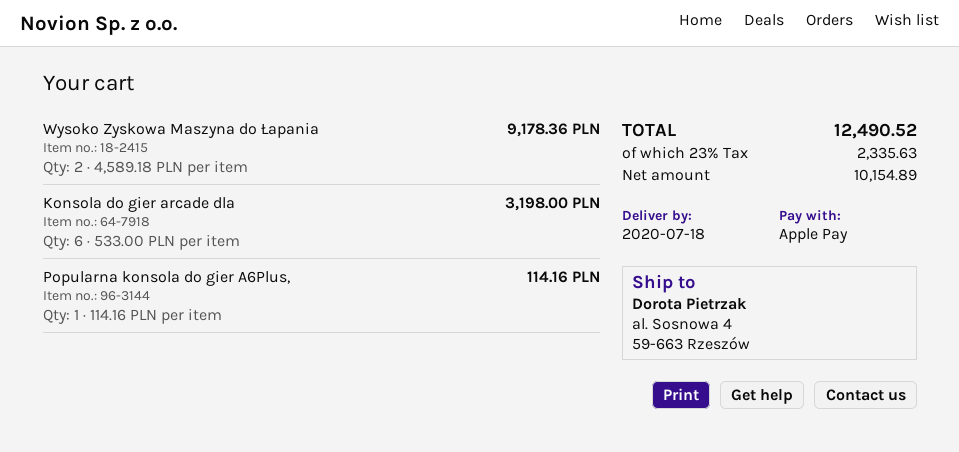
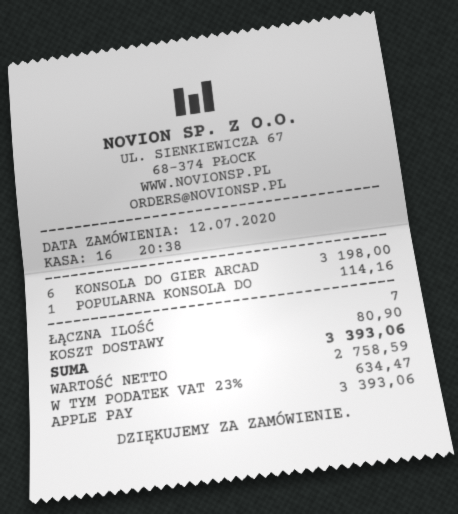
Wysoko Zyskowa Maszyna do Łapania: 2 for 9178.36 -> none
shipping: none -> 80.90
net: 10154.89 -> 2758.59
tax: 23% = 2335.63 -> 23% = 634.47
total: 12490.52 -> 3393.06

